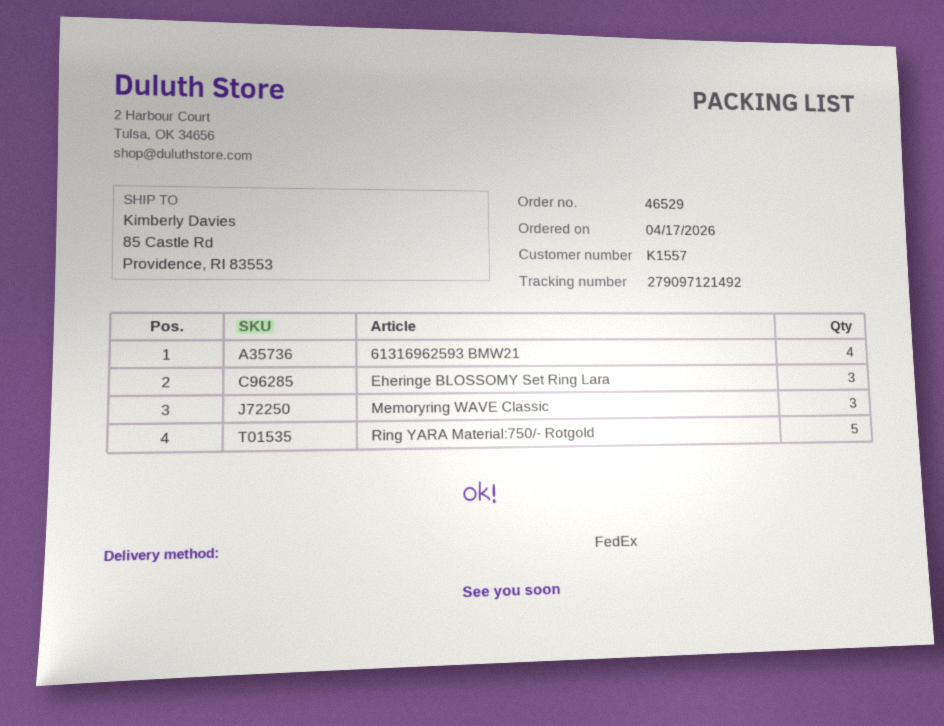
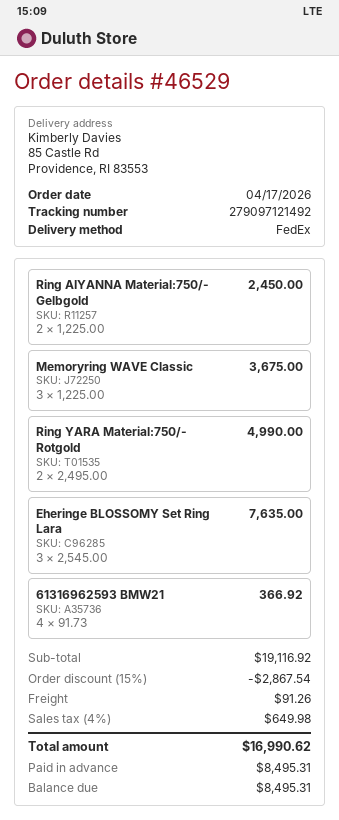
Ring YARA Material:750/- Rotgold: 5 -> 2
Ring AIYANNA Material:750/- Gelbgold: none -> 2

